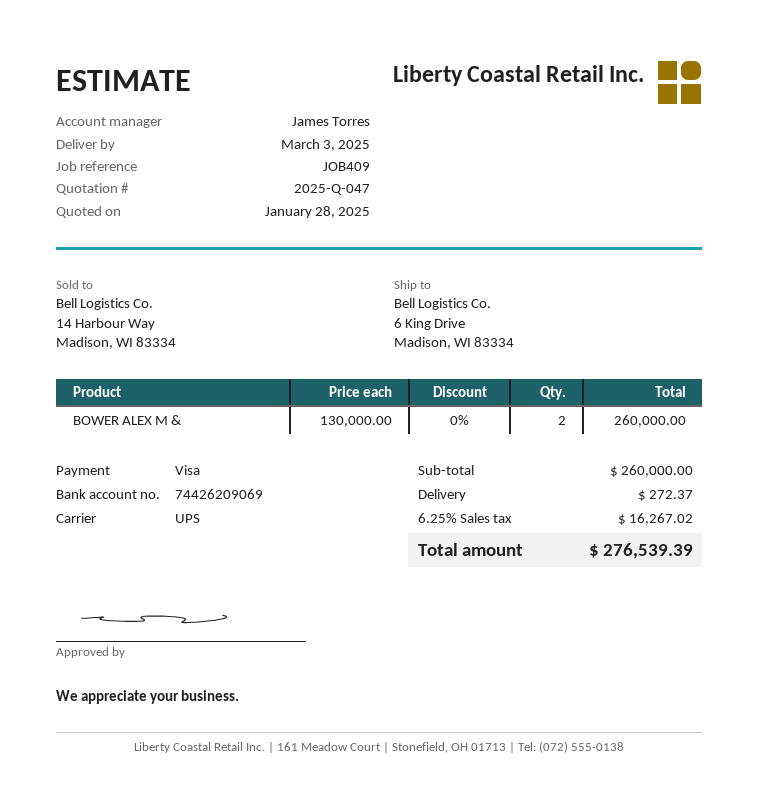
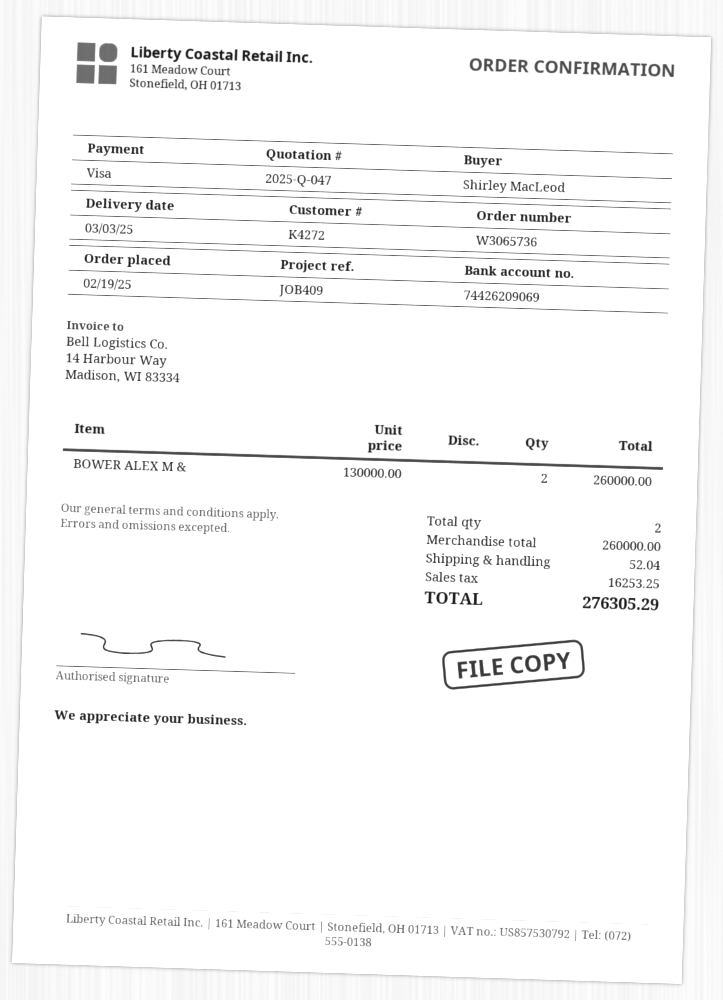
shipping: 272.37 -> 52.04
tax: 16267.02 -> 16253.25
total: 276539.39 -> 276305.29

